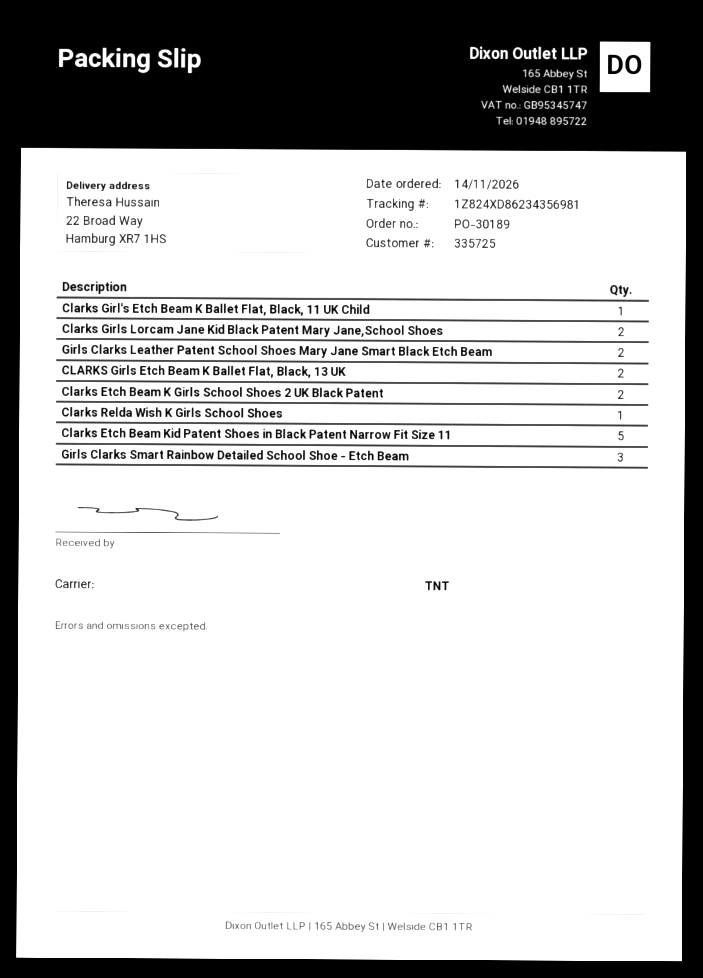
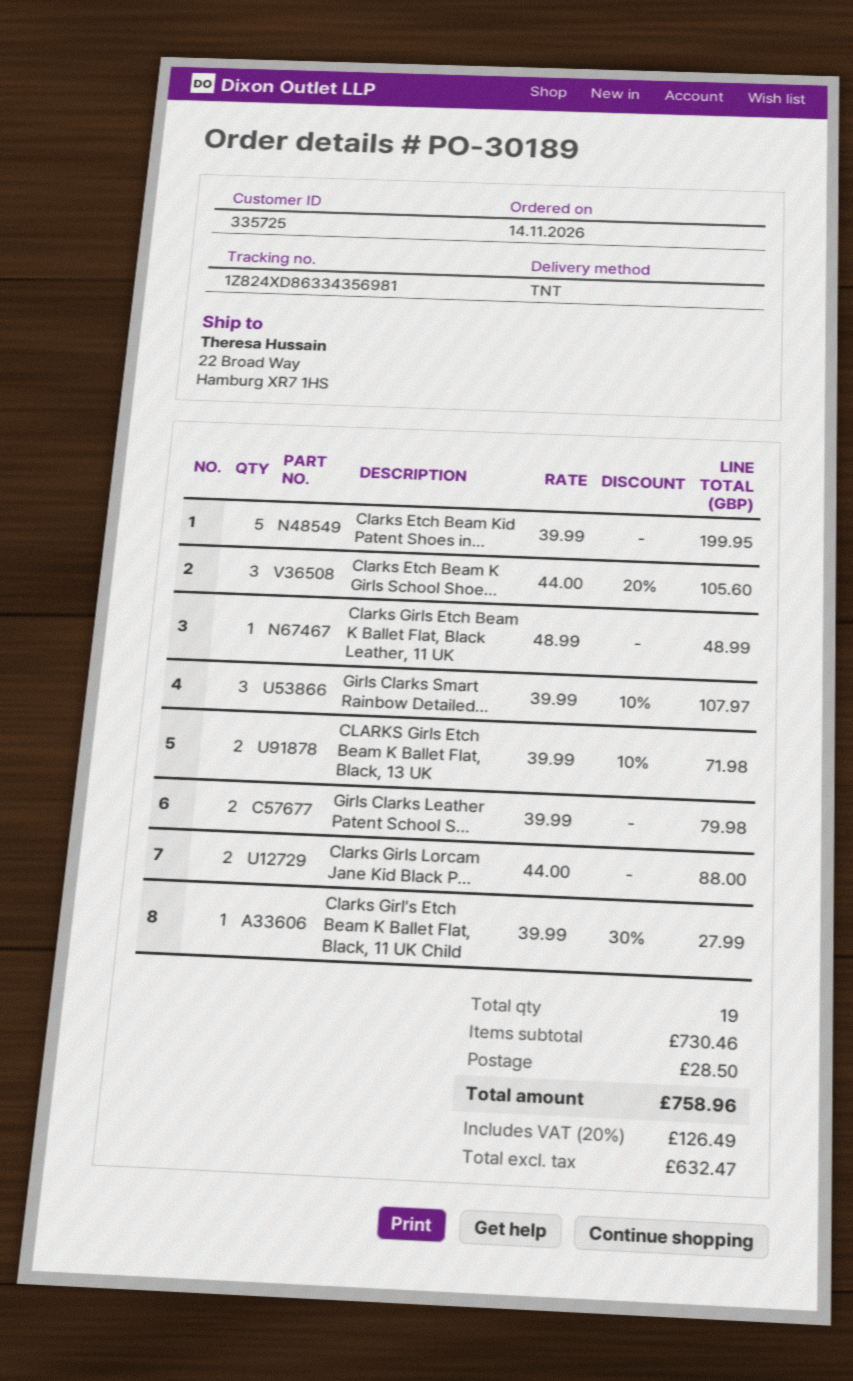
tracking number: 1Z824XD86234356981 -> 1Z824XD86334356981
Clarks Etch Beam K Girls School Shoes 2 UK Black Patent: 2 -> 3
Clarks Relda Wish K Girls School Shoes: 1 -> none
Clarks Girls Etch Beam K Ballet Flat, Black Leather, 11 UK: none -> 1

